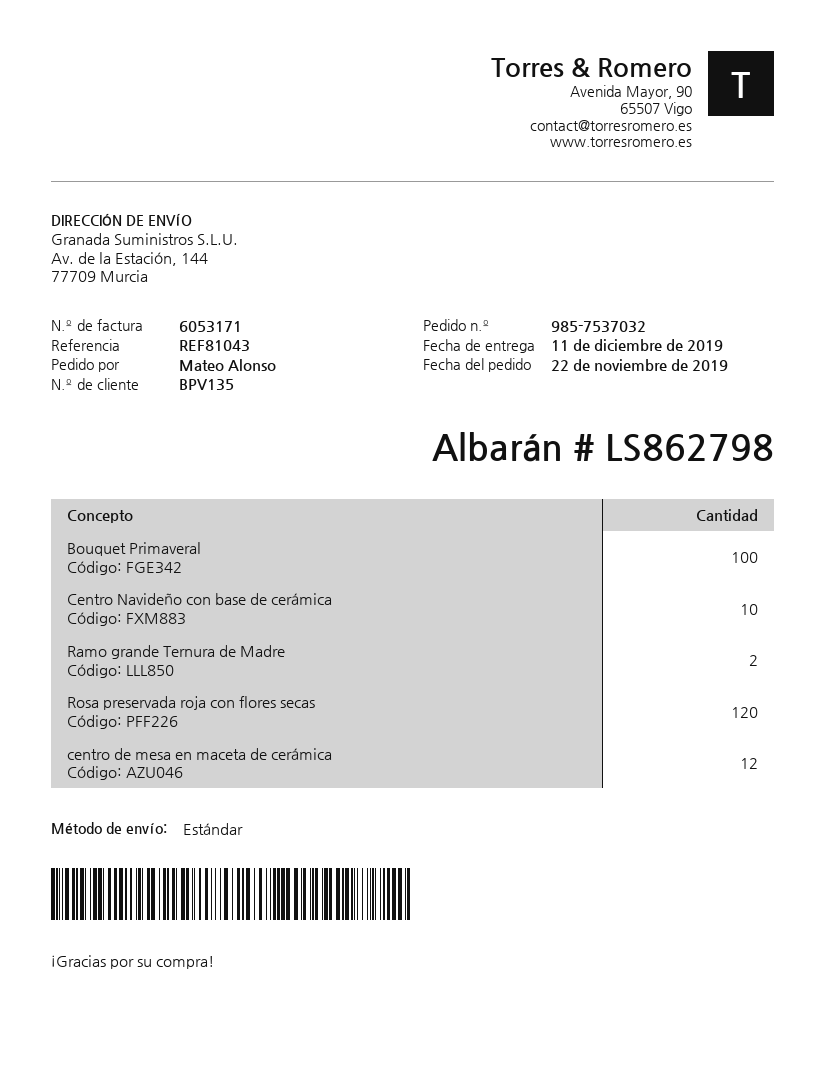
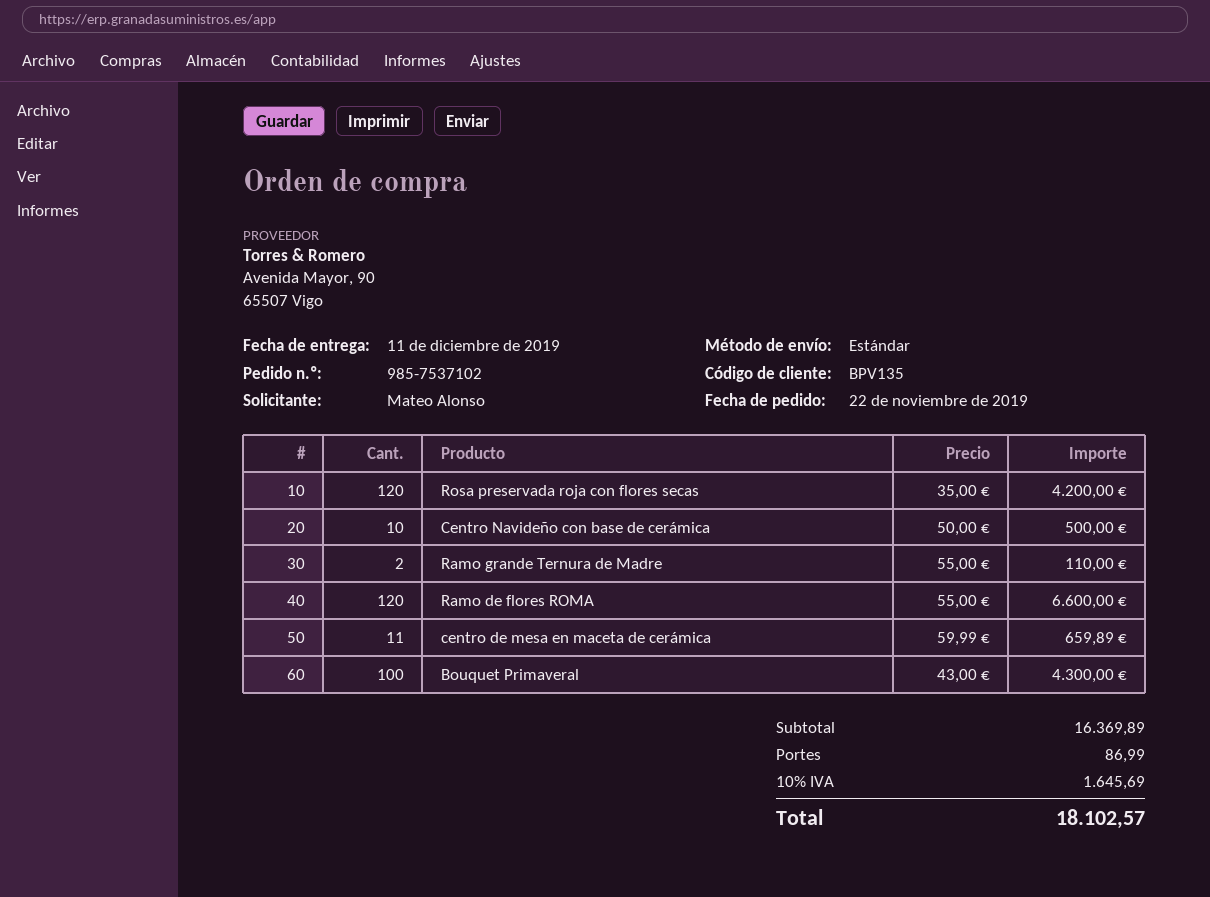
order number: 985-7537032 -> 985-7537102
centro de mesa en maceta de cerámica: 12 -> 11
Ramo de flores ROMA: none -> 120

